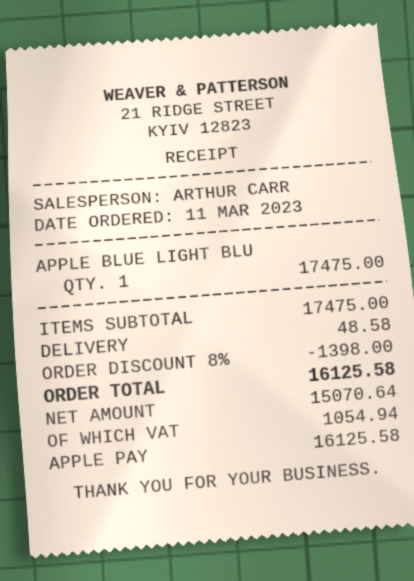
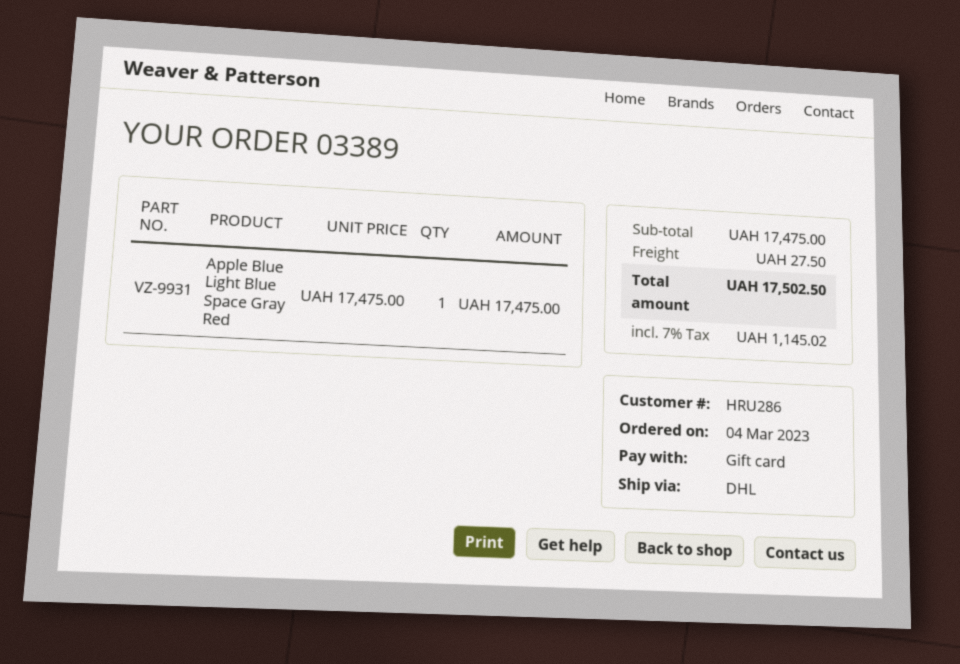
order date: 2023-03-11 -> 2023-03-04
payment method: Apple Pay -> gift card
discount: 8% = 1398.00 -> none
shipping: 48.58 -> 27.50
tax: 1054.94 -> 1145.02
total: 16125.58 -> 17502.50

